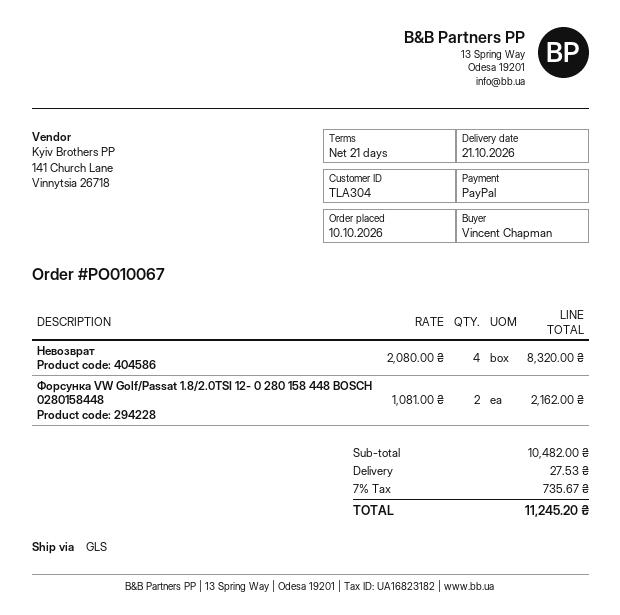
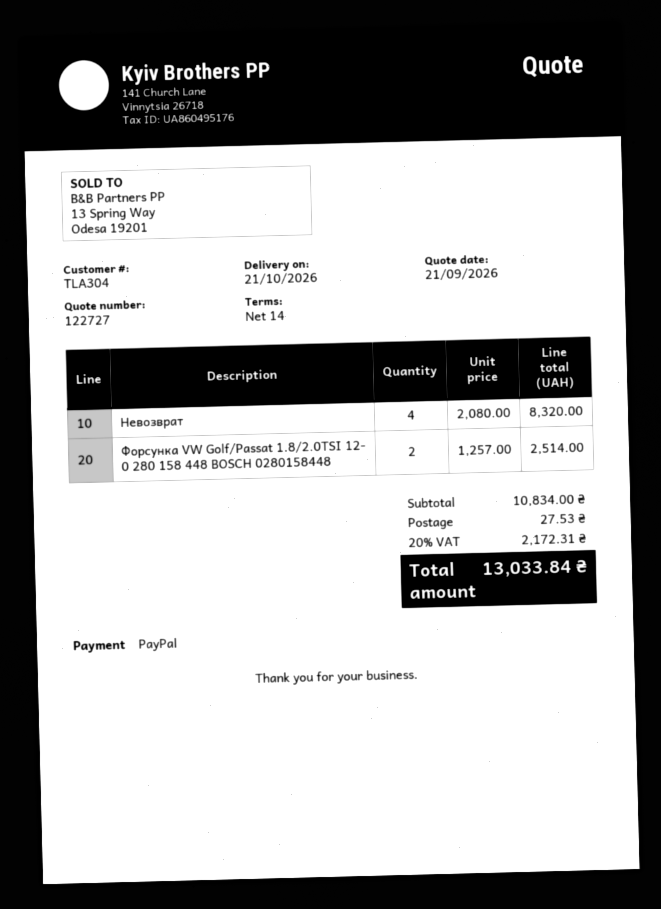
payment terms: 21 days -> 14 days
Форсунка VW Golf/Passat 1.8/2.0TSI 12- 0 280 158 448 BOSCH 0280158448: 2 x 1081.00 = 2162.00 -> 2 x 1257.00 = 2514.00
subtotal: 10482.00 -> 10834.00
tax: 7% = 735.67 -> 20% = 2172.31
total: 11245.20 -> 13033.84

